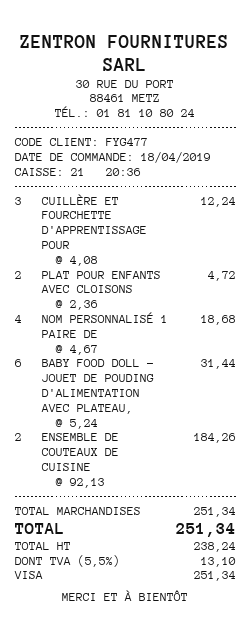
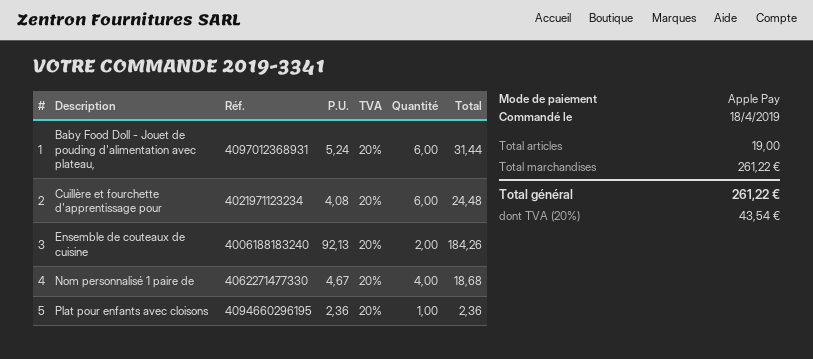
payment method: Visa -> Apple Pay
CUILLÈRE ET FOURCHETTE D'APPRENTISSAGE POUR: 3 x 4.08 = 12.24 -> 6 x 4.08 = 24.48
PLAT POUR ENFANTS AVEC CLOISONS: 2 x 2.36 = 4.72 -> 1 x 2.36 = 2.36
subtotal: 251.34 -> 261.22
tax: 5.5% = 13.10 -> 20% = 43.54
total: 251.34 -> 261.22

